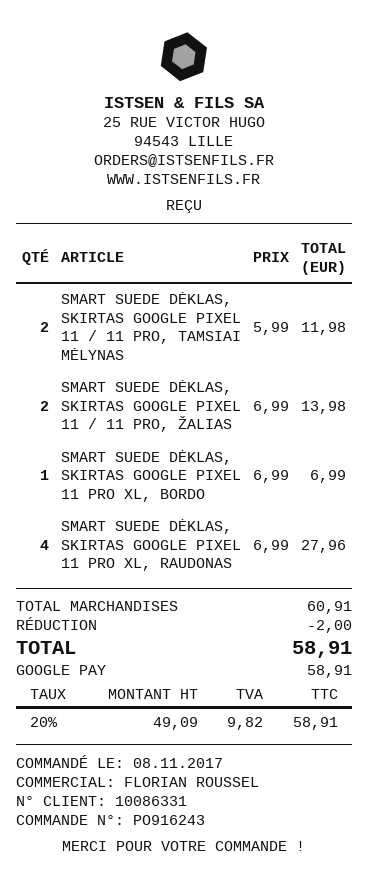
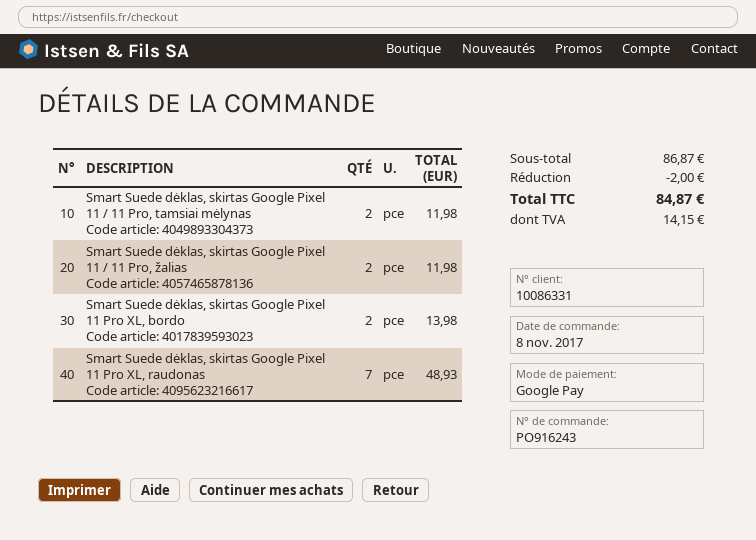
SMART SUEDE DĖKLAS, SKIRTAS GOOGLE PIXEL 11 / 11 PRO, ŽALIAS: 2 for 13.98 -> 2 for 11.98
SMART SUEDE DĖKLAS, SKIRTAS GOOGLE PIXEL 11 PRO XL, BORDO: 1 for 6.99 -> 2 for 13.98
SMART SUEDE DĖKLAS, SKIRTAS GOOGLE PIXEL 11 PRO XL, RAUDONAS: 4 for 27.96 -> 7 for 48.93
subtotal: 60.91 -> 86.87
tax: 9.82 -> 14.15
total: 58.91 -> 84.87

